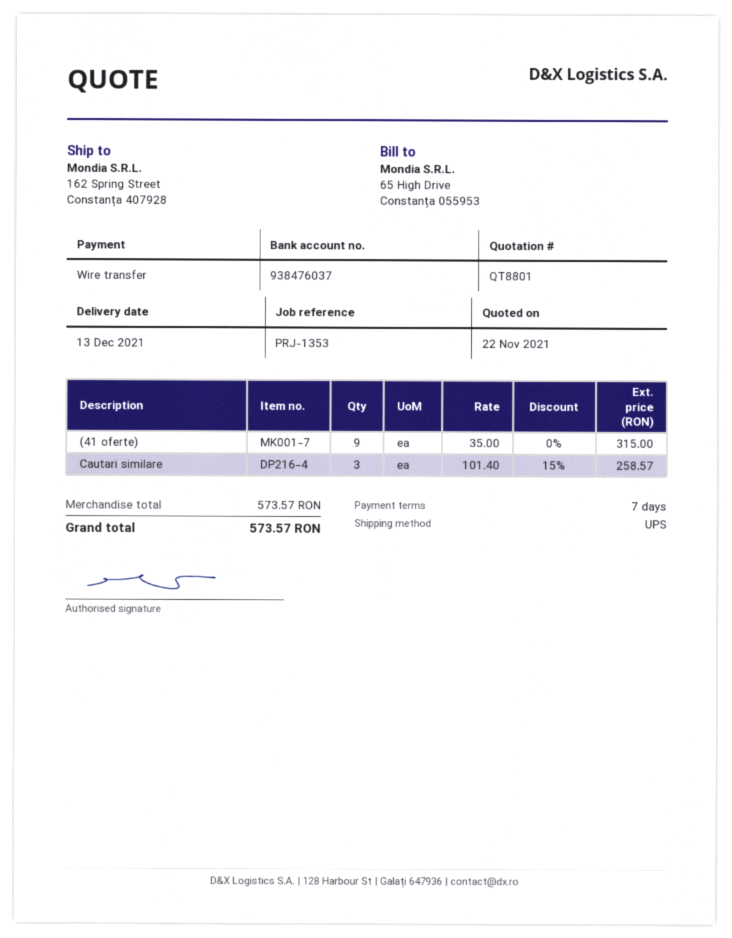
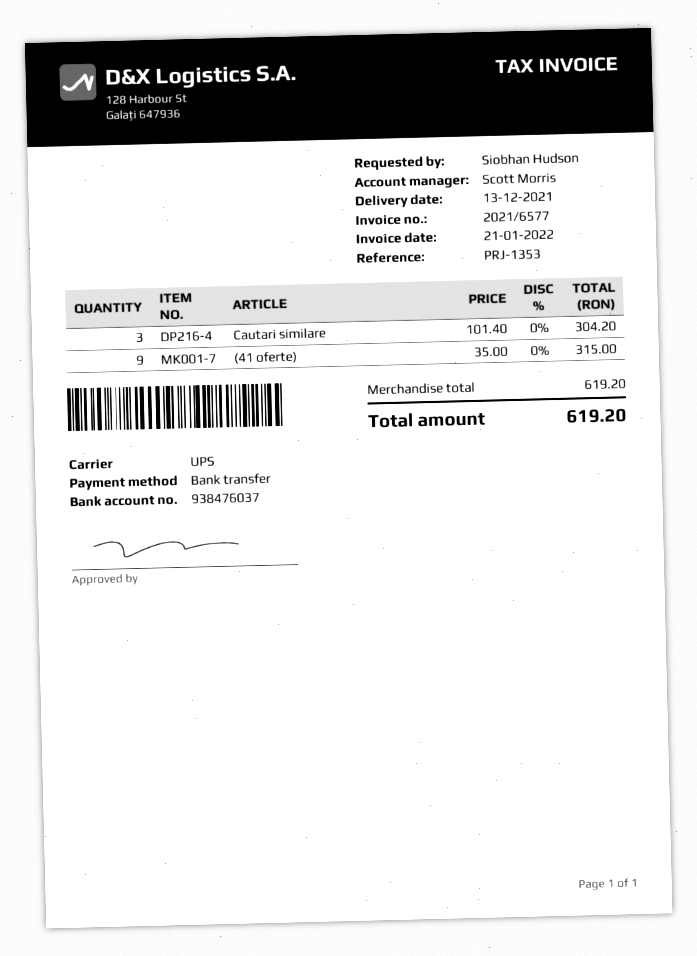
Cautari similare: 3 x 101.40 - 15% = 258.57 -> 3 x 101.40 = 304.20
subtotal: 573.57 -> 619.20
total: 573.57 -> 619.20

